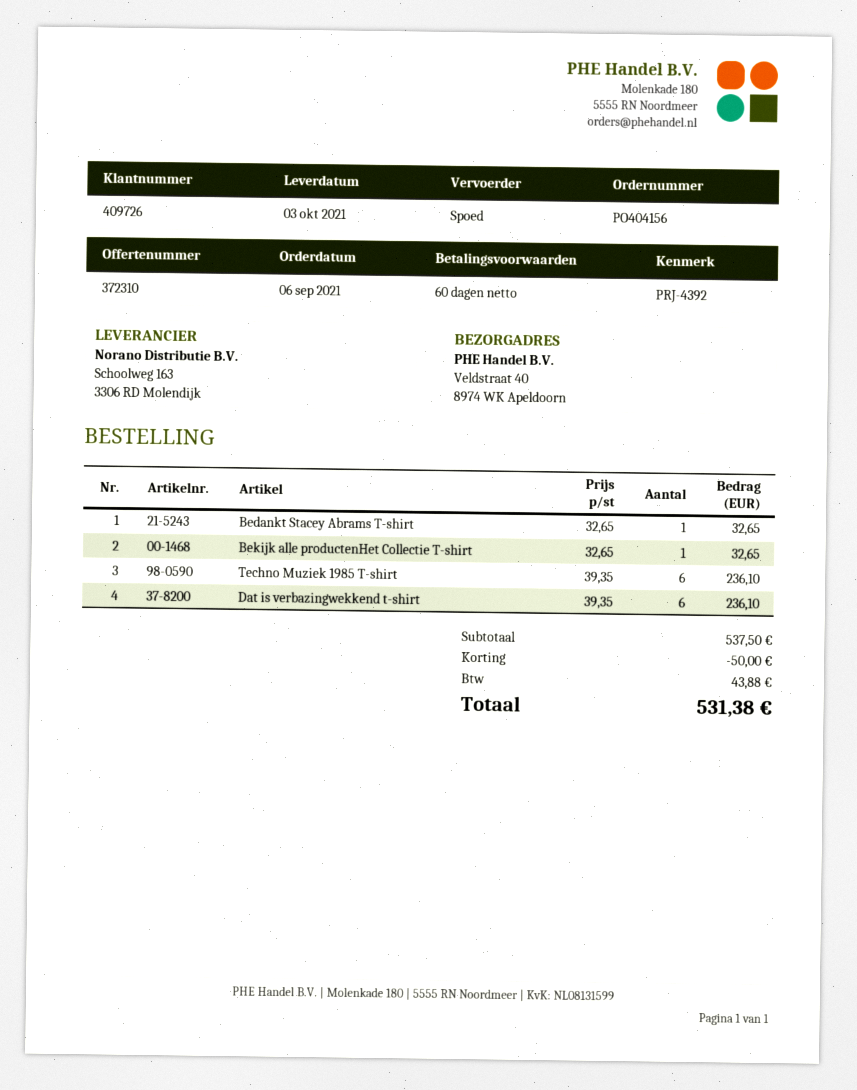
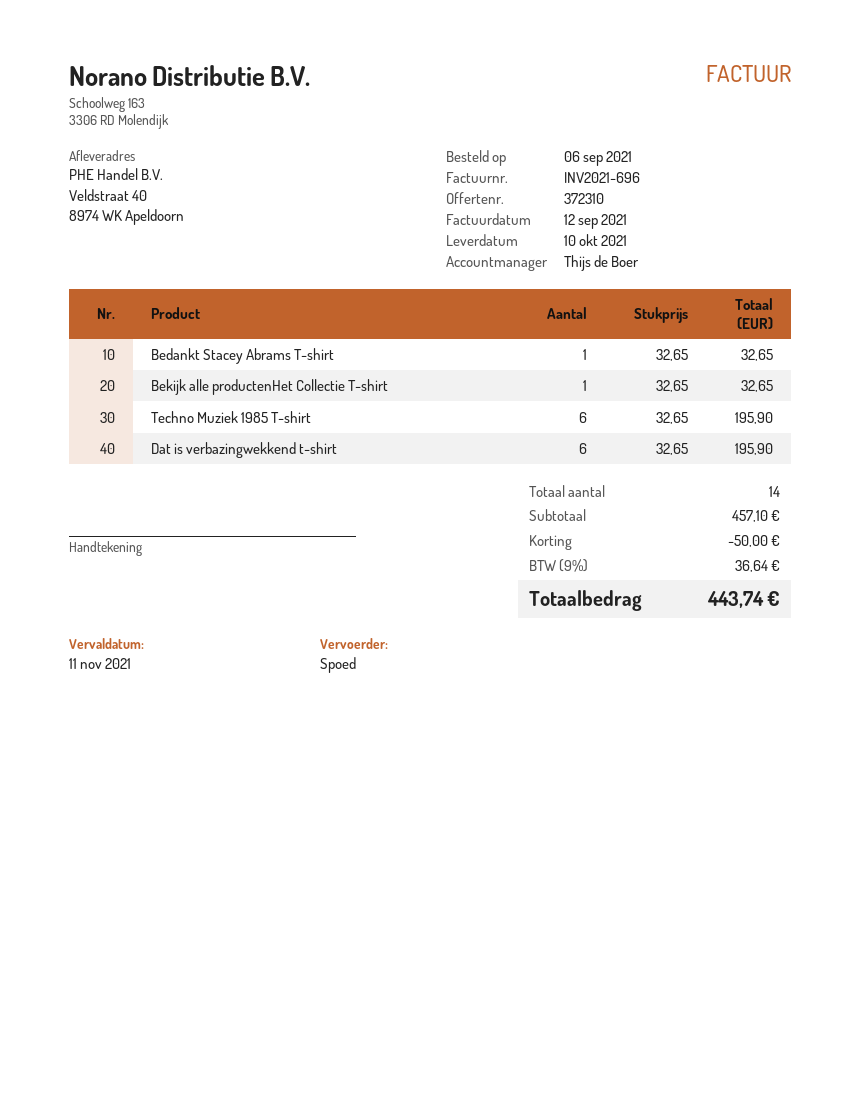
delivery date: 2021-10-03 -> 2021-10-10
Techno Muziek 1985 T-shirt: 6 x 39.35 = 236.10 -> 6 x 32.65 = 195.90
Dat is verbazingwekkend t-shirt: 6 x 39.35 = 236.10 -> 6 x 32.65 = 195.90
subtotal: 537.50 -> 457.10
tax: 43.88 -> 36.64
total: 531.38 -> 443.74

